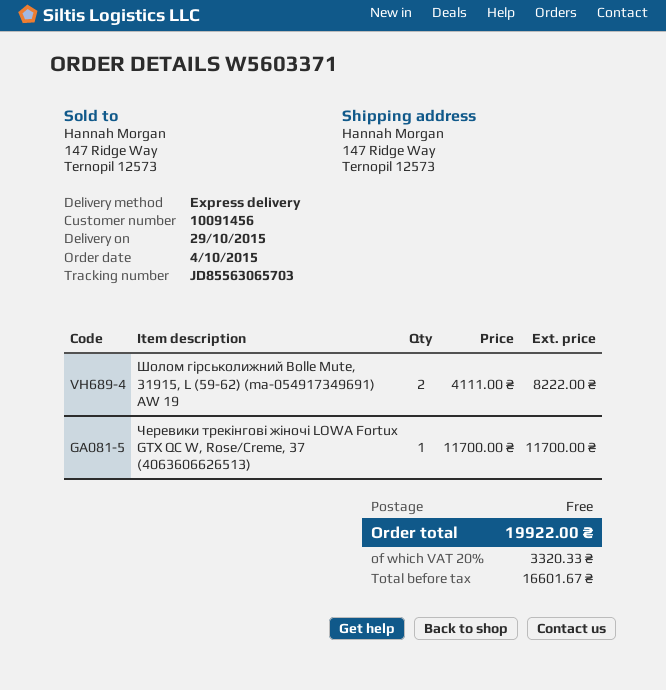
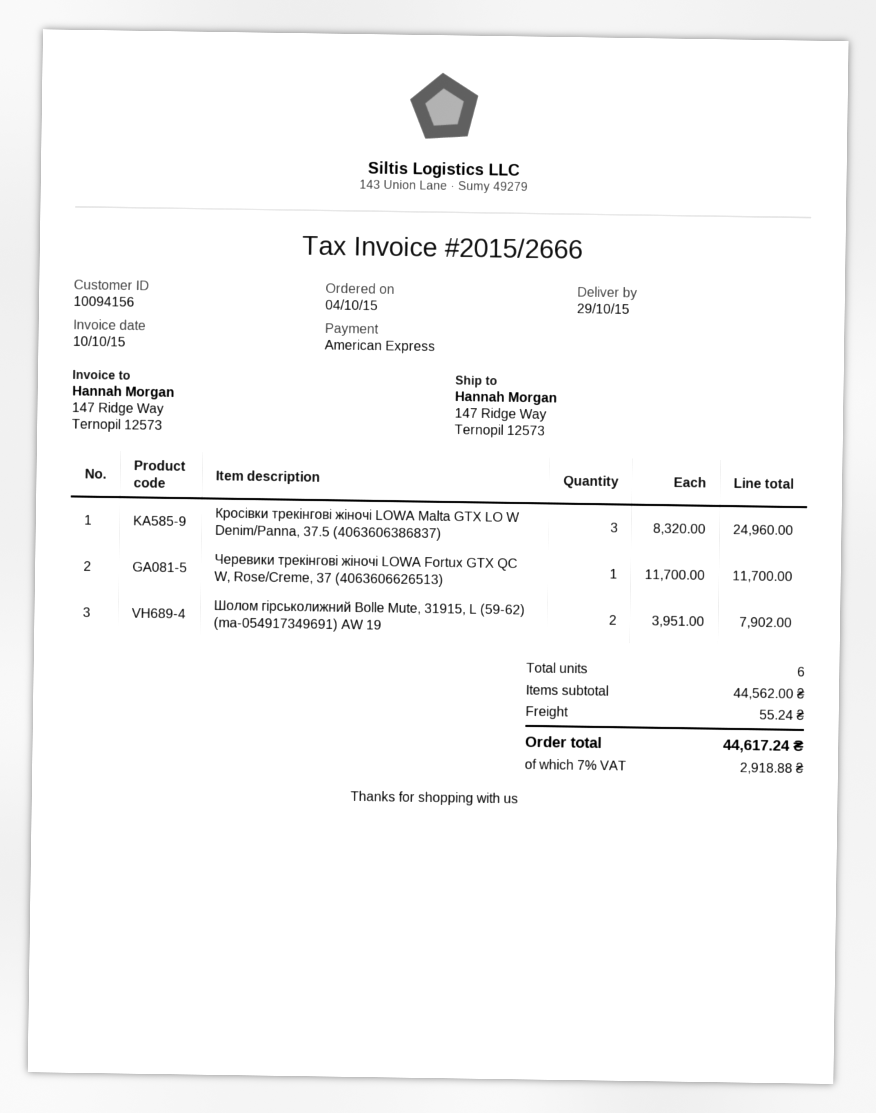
customer number: 10091456 -> 10094156
Шолом гірськолижний Bolle Mute, 31915, L (59-62) (ma-054917349691) AW 19: 2 x 4111.00 = 8222.00 -> 2 x 3951.00 = 7902.00
Кросівки трекінгові жіночі LOWA Malta GTX LO W Denim/Panna, 37.5 (4063606386837): none -> 3 x 8320.00 = 24960.00
shipping: 0.00 -> 55.24
tax: 20% = 3320.33 -> 7% = 2918.88
total: 19922.00 -> 44617.24

